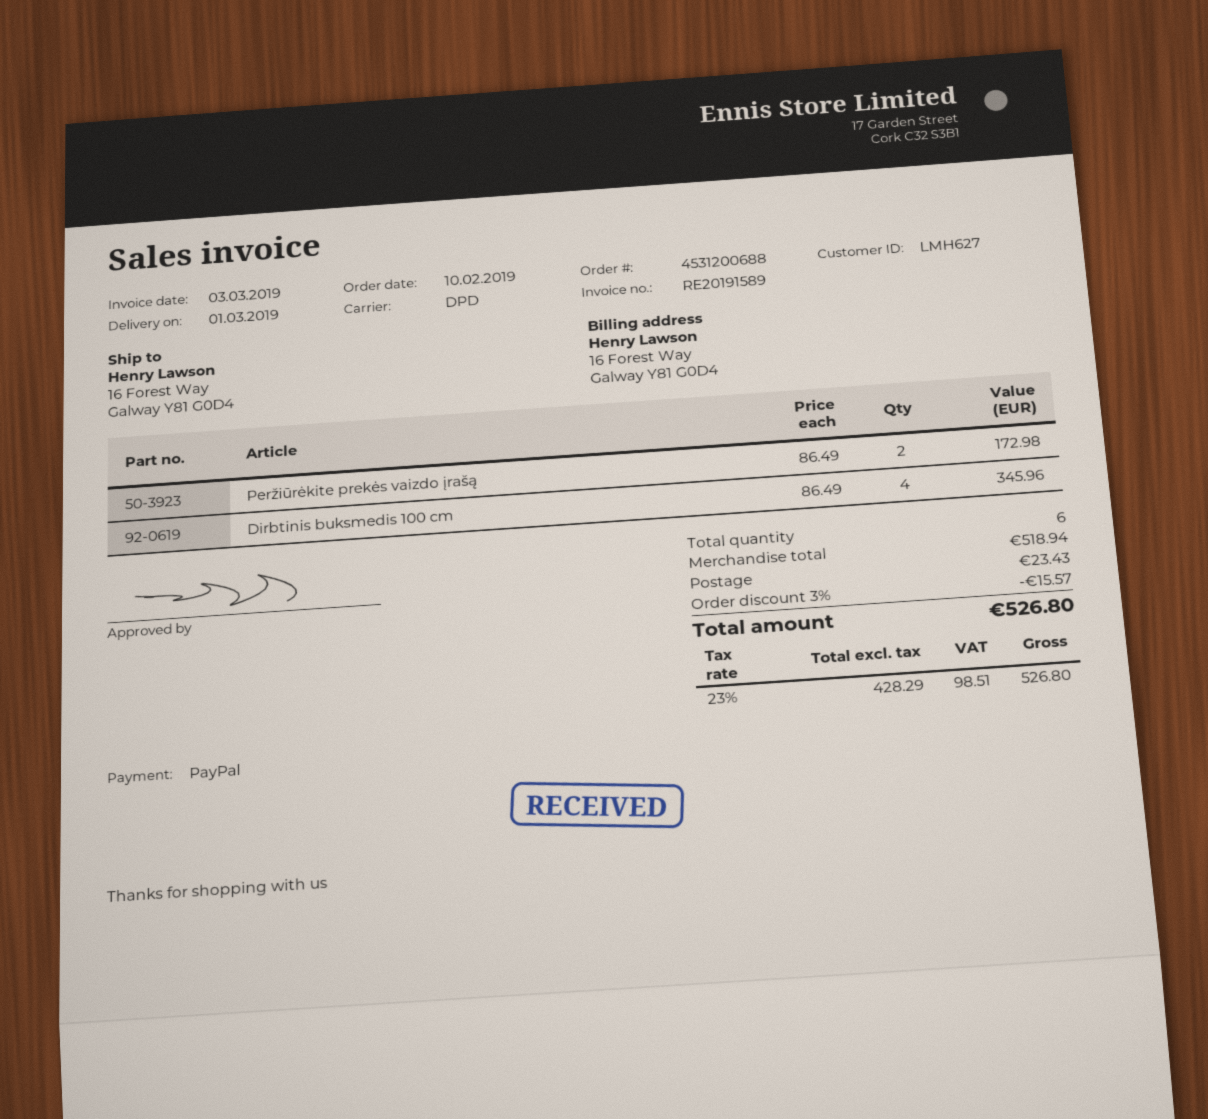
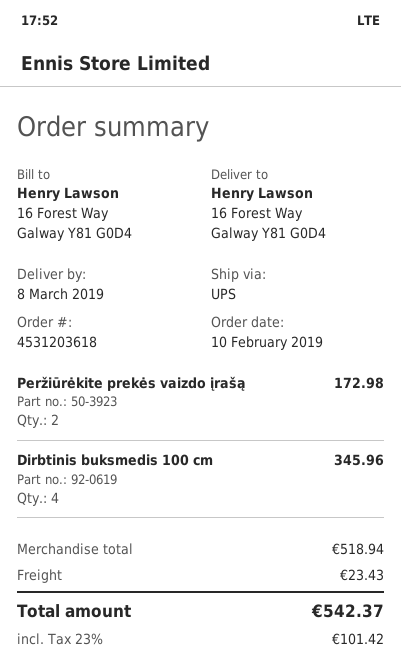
order number: 4531200688 -> 4531203618
delivery date: 2019-03-01 -> 2019-03-08
shipping method: DPD -> UPS
discount: 3% = 15.57 -> none
tax: 23% = 98.51 -> 23% = 101.42
total: 526.80 -> 542.37

